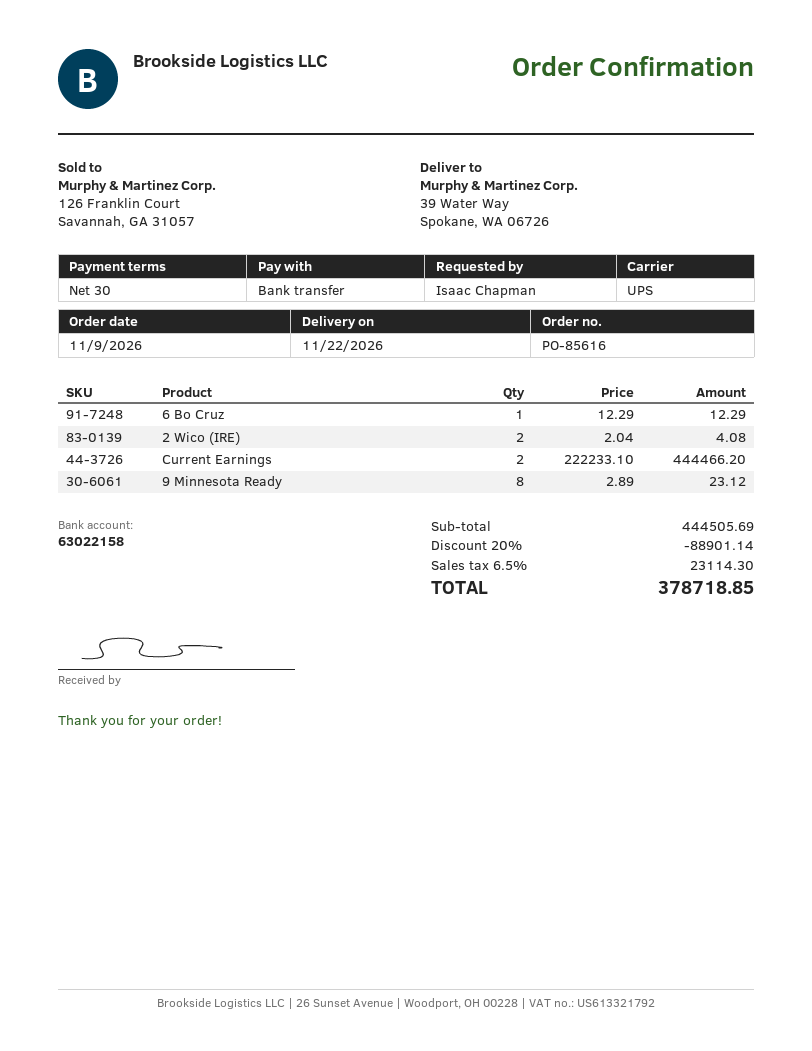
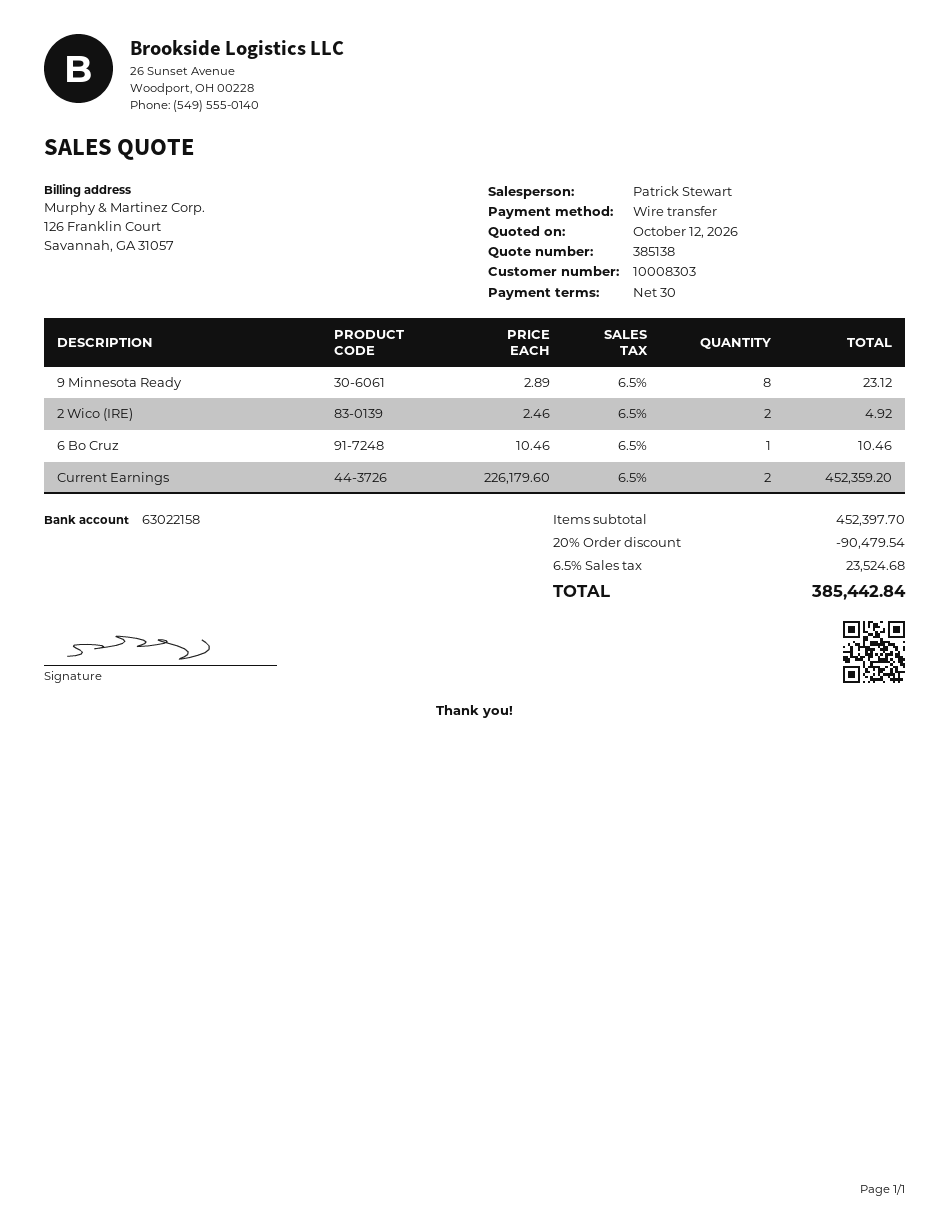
6 Bo Cruz: 1 x 12.29 = 12.29 -> 1 x 10.46 = 10.46
2 Wico (IRE): 2 x 2.04 = 4.08 -> 2 x 2.46 = 4.92
Current Earnings: 2 x 222233.10 = 444466.20 -> 2 x 226179.60 = 452359.20
subtotal: 444505.69 -> 452397.70
discount: 20% = 88901.14 -> 20% = 90479.54
tax: 6.5% = 23114.30 -> 6.5% = 23524.68
total: 378718.85 -> 385442.84

